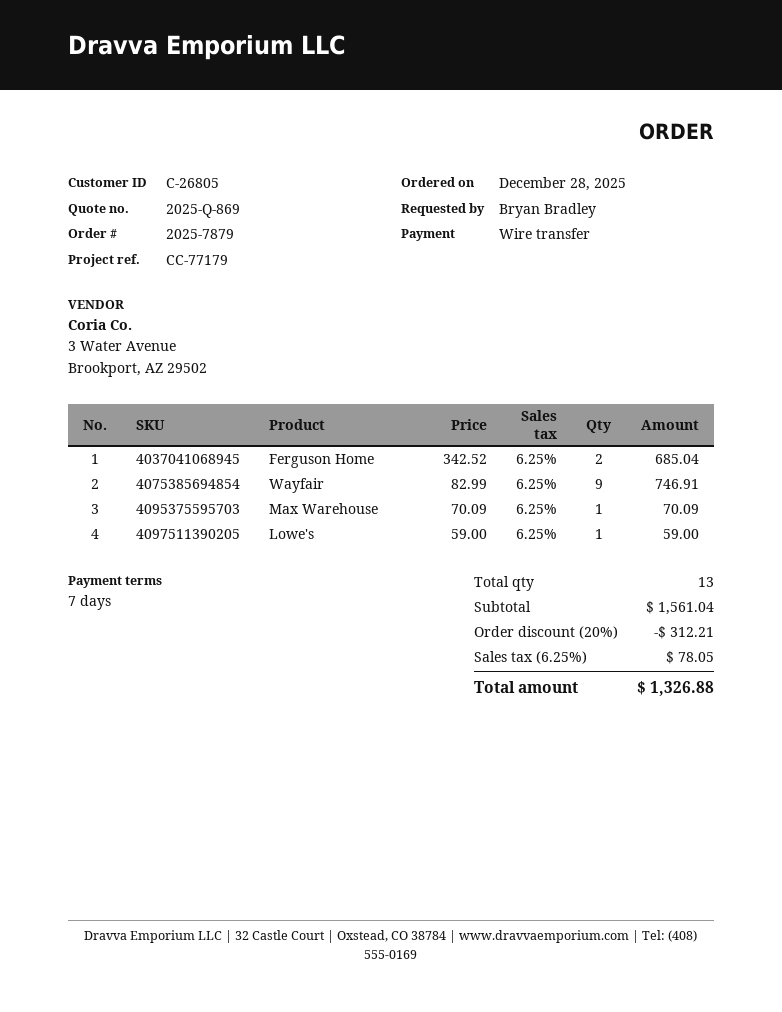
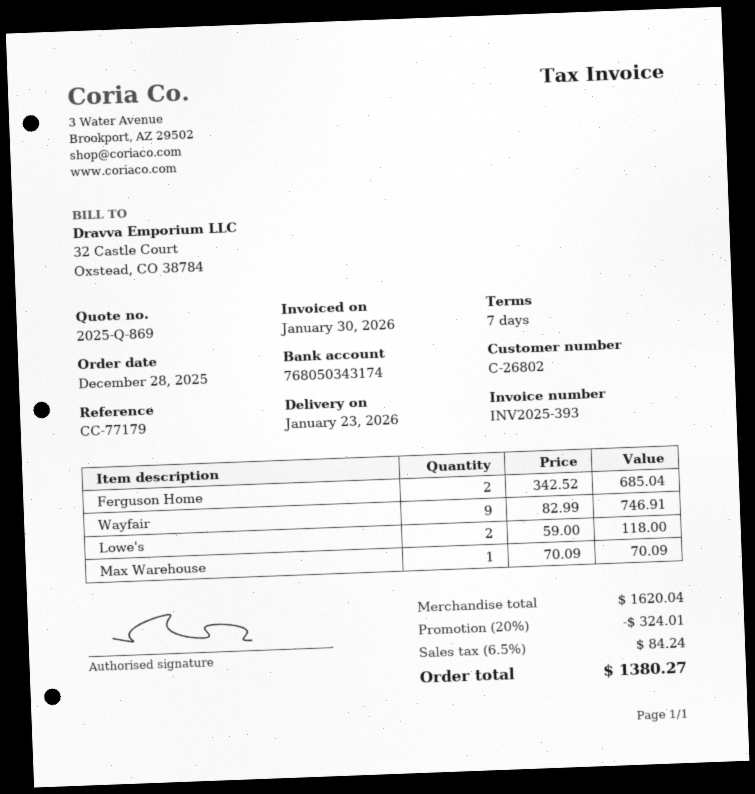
customer number: C-26805 -> C-26802
Lowe's: 1 x 59.00 = 59.00 -> 2 x 59.00 = 118.00
subtotal: 1561.04 -> 1620.04
discount: 20% = 312.21 -> 20% = 324.01
tax: 6.25% = 78.05 -> 6.5% = 84.24
total: 1326.88 -> 1380.27

